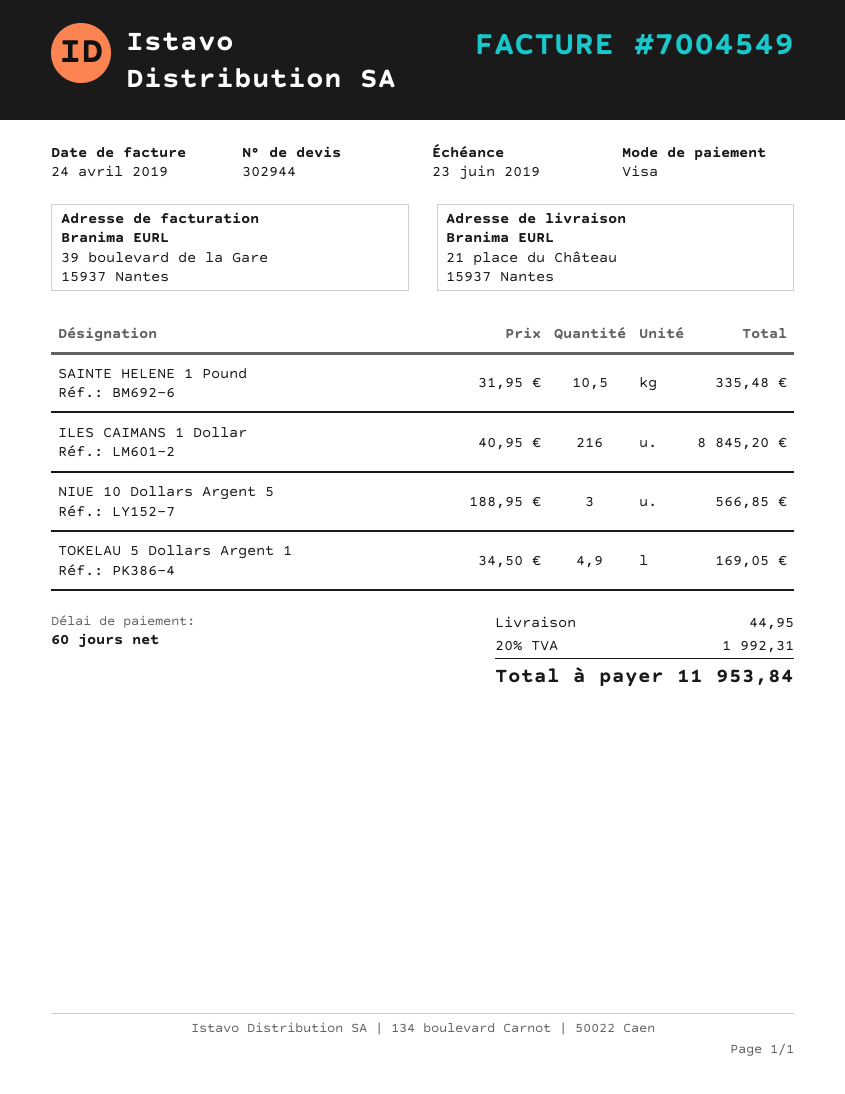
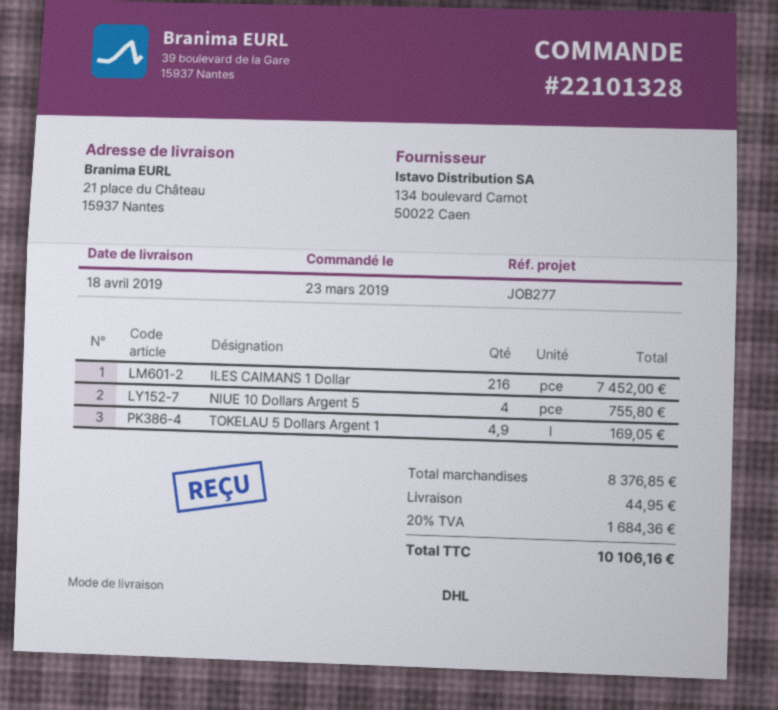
SAINTE HELENE 1 Pound: 10.5 for 335.48 -> none
ILES CAIMANS 1 Dollar: 216 for 8845.20 -> 216 for 7452.00
NIUE 10 Dollars Argent 5: 3 for 566.85 -> 4 for 755.80
tax: 20% = 1992.31 -> 20% = 1684.36
total: 11953.84 -> 10106.16

